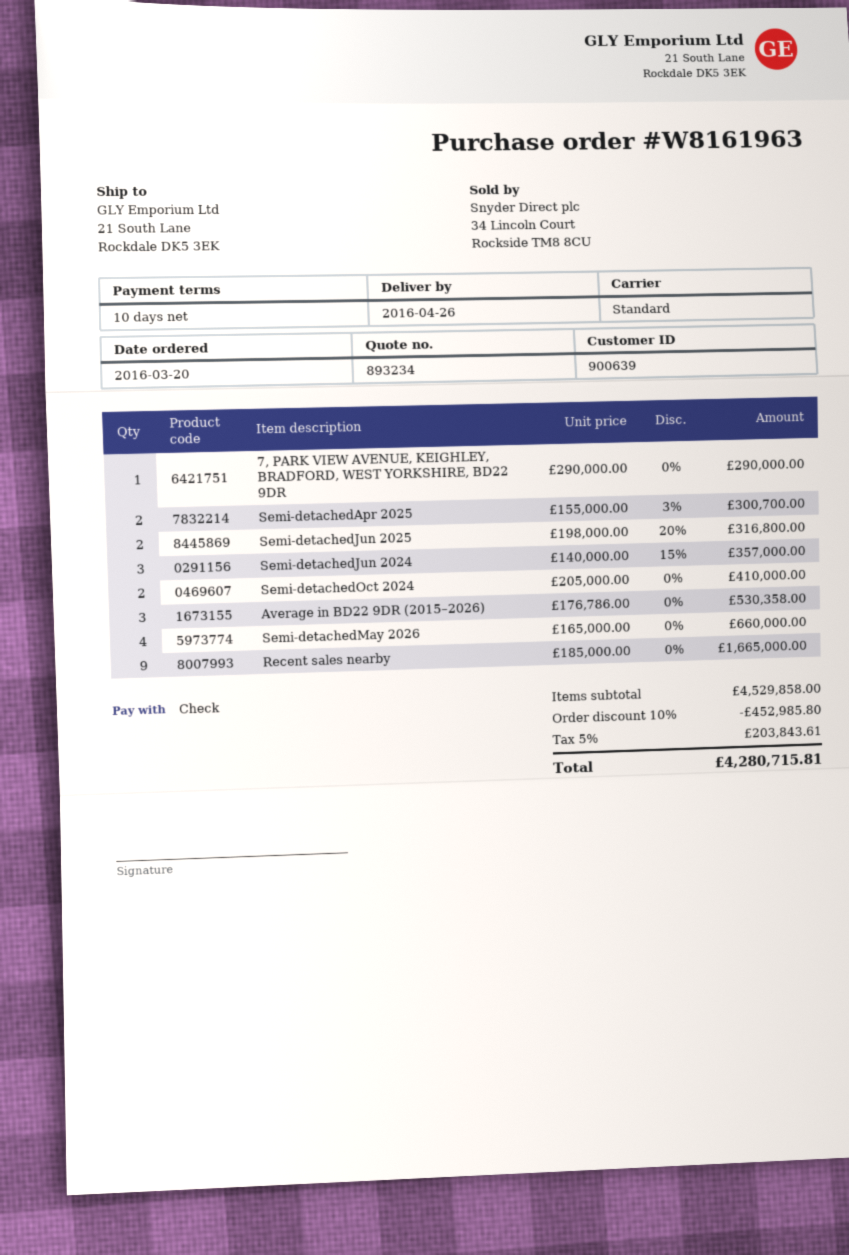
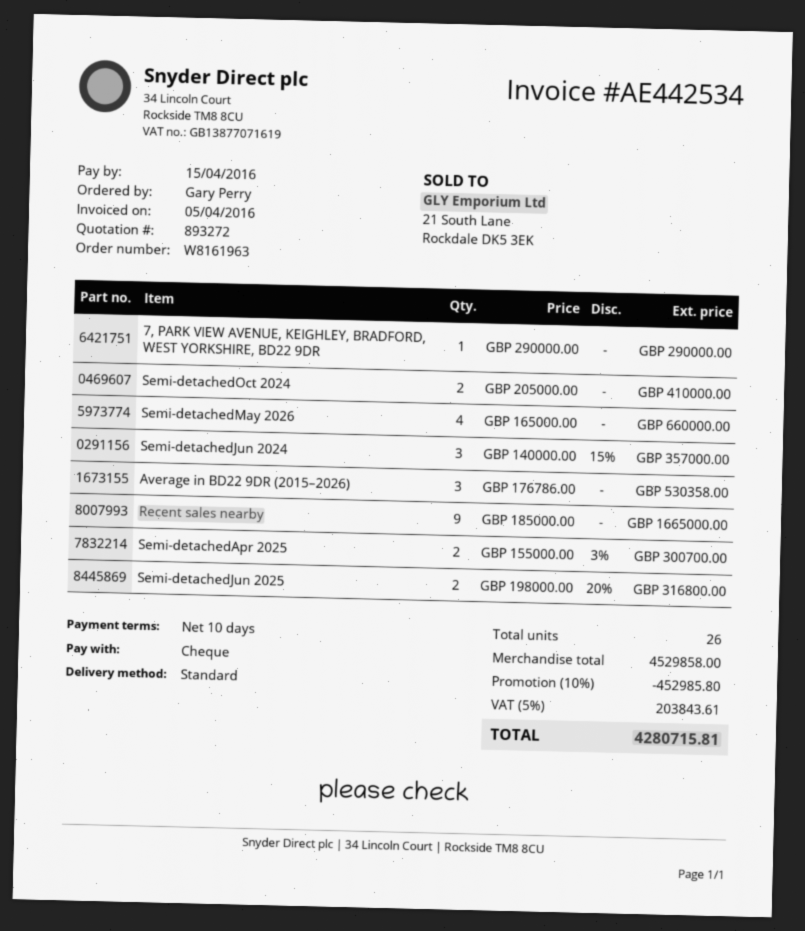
quote number: 893234 -> 893272

